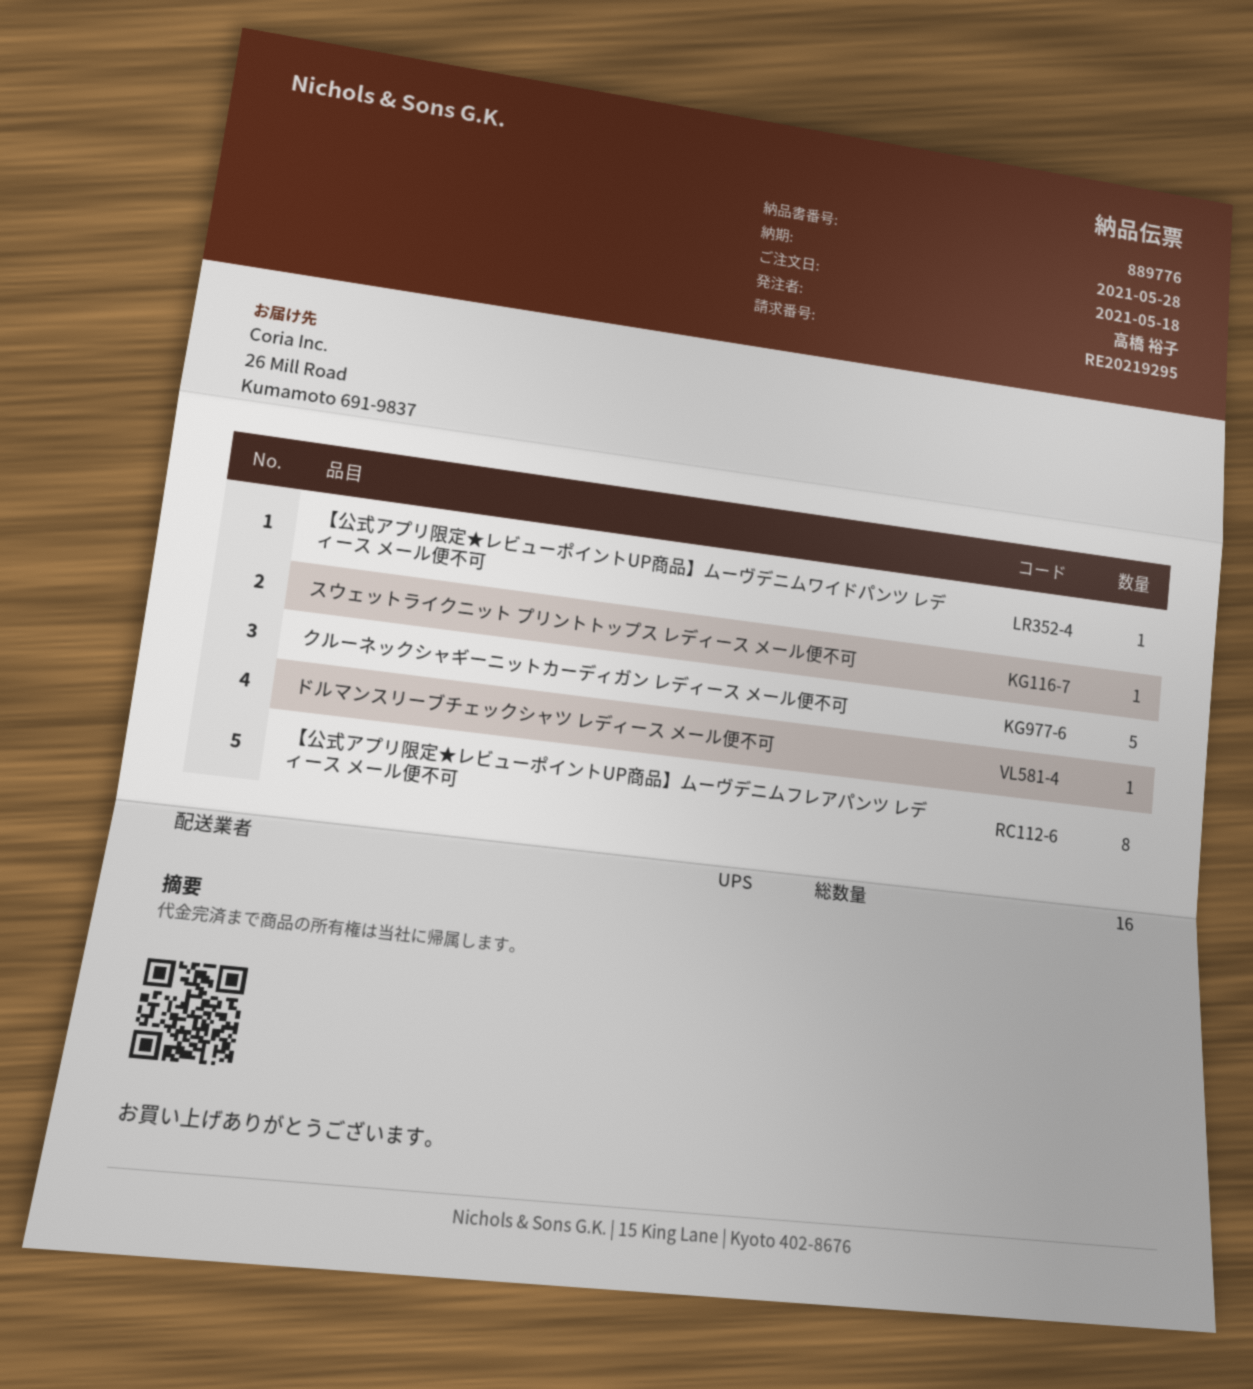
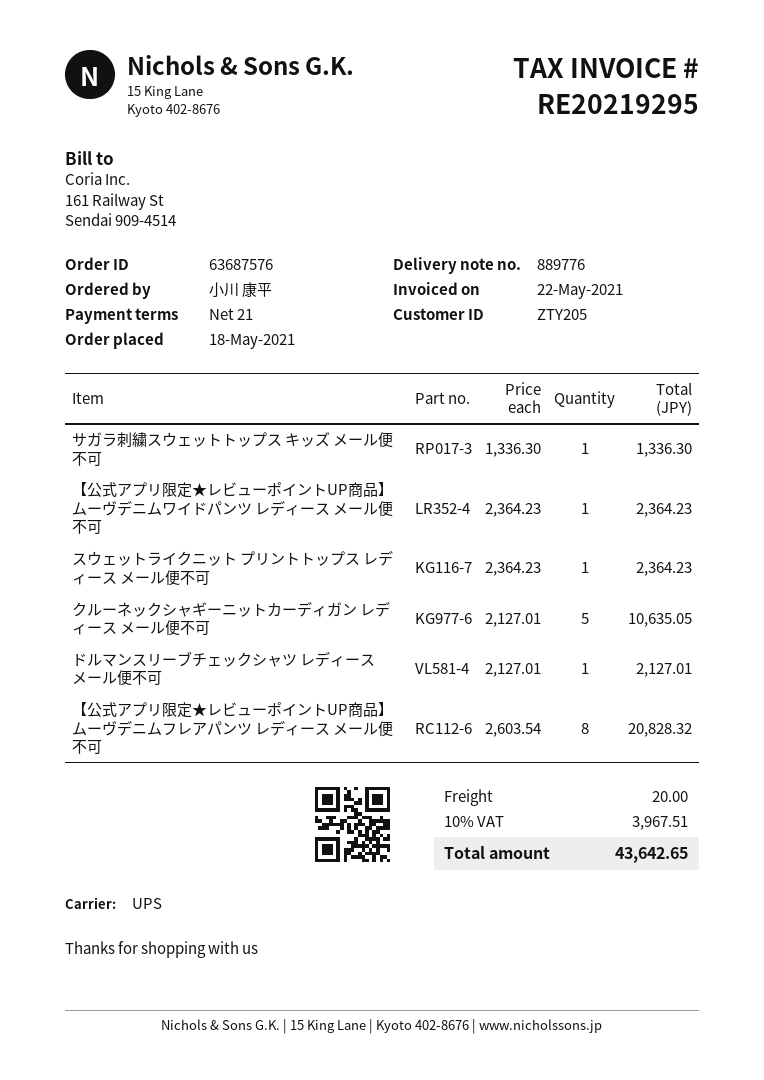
ordered by: 高橋 裕子 -> 小川 康平
サガラ刺繍スウェットトップス キッズ メール便不可: none -> 1

